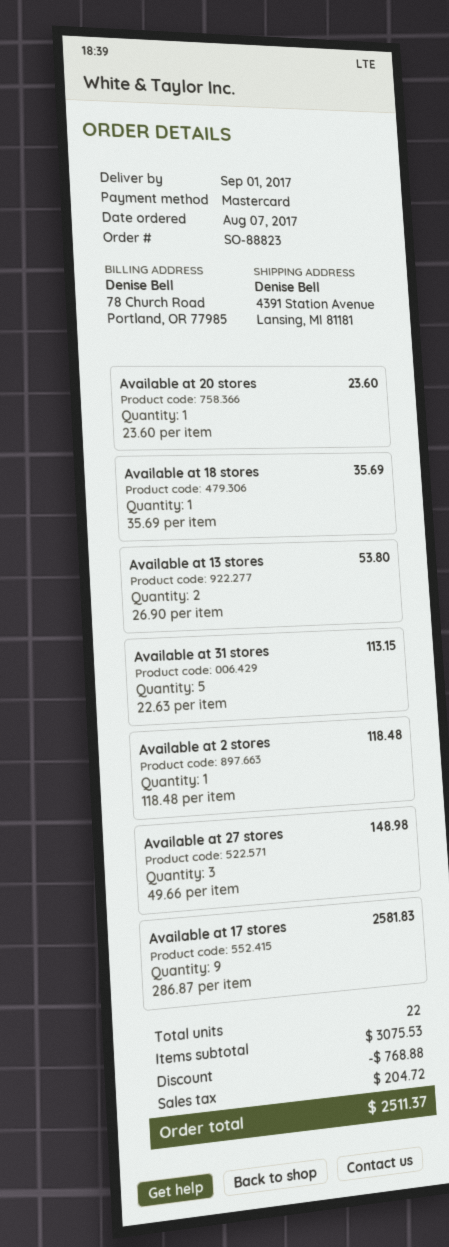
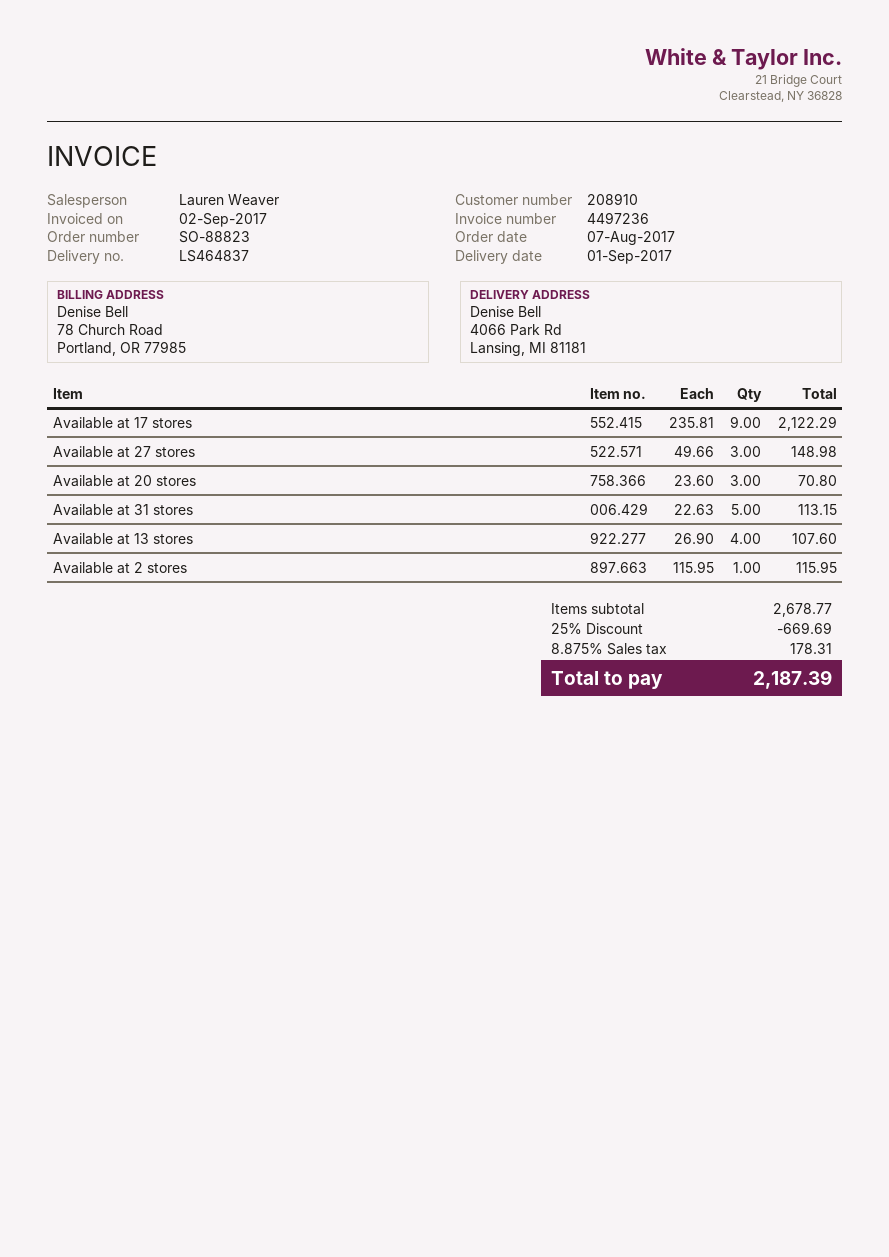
ship to: 4391 Station Avenue, Lansing, MI 81181 -> 4066 Park Rd, Lansing, MI 81181
Available at 20 stores: 1 x 23.60 = 23.60 -> 3 x 23.60 = 70.80
Available at 18 stores: 1 x 35.69 = 35.69 -> none
Available at 13 stores: 2 x 26.90 = 53.80 -> 4 x 26.90 = 107.60
Available at 2 stores: 1 x 118.48 = 118.48 -> 1 x 115.95 = 115.95
Available at 17 stores: 9 x 286.87 = 2581.83 -> 9 x 235.81 = 2122.29
subtotal: 3075.53 -> 2678.77
discount: 768.88 -> 669.69
tax: 204.72 -> 178.31
total: 2511.37 -> 2187.39

